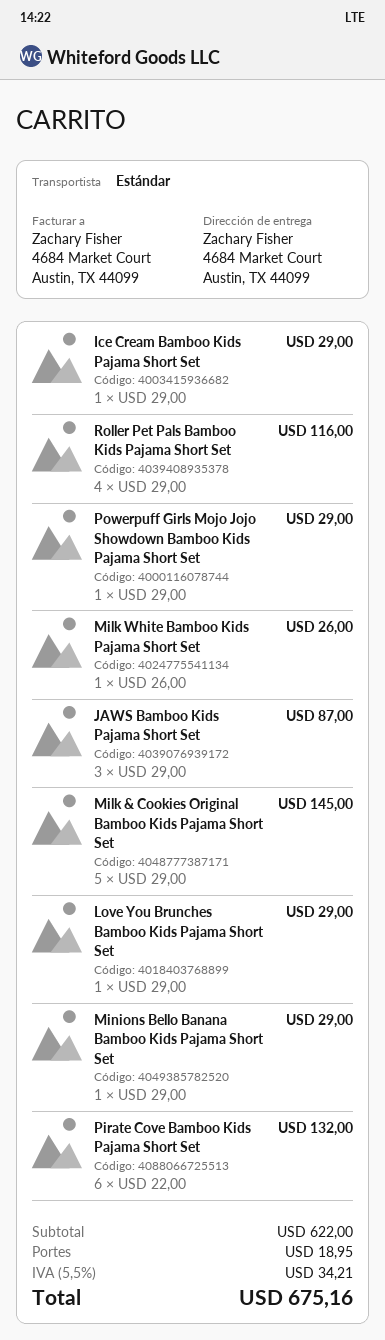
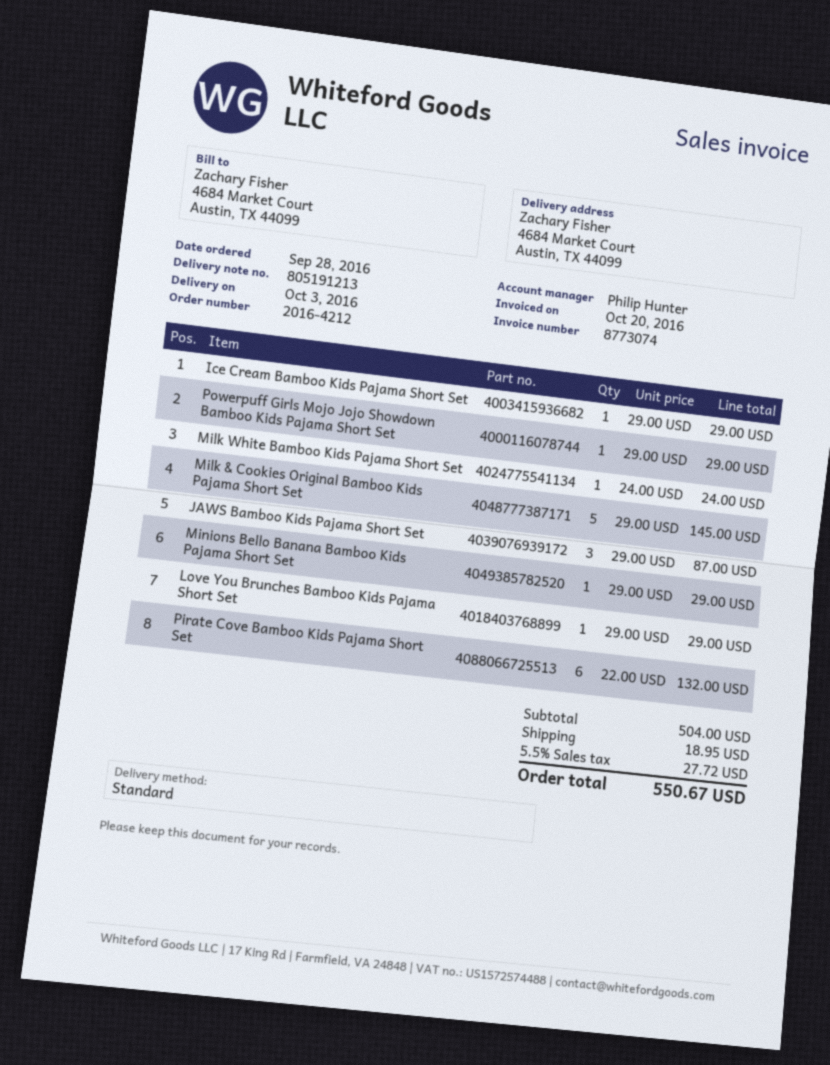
Roller Pet Pals Bamboo Kids Pajama Short Set: 4 x 29.00 = 116.00 -> none
Milk White Bamboo Kids Pajama Short Set: 1 x 26.00 = 26.00 -> 1 x 24.00 = 24.00
subtotal: 622.00 -> 504.00
tax: 5.5% = 34.21 -> 5.5% = 27.72
total: 675.16 -> 550.67

